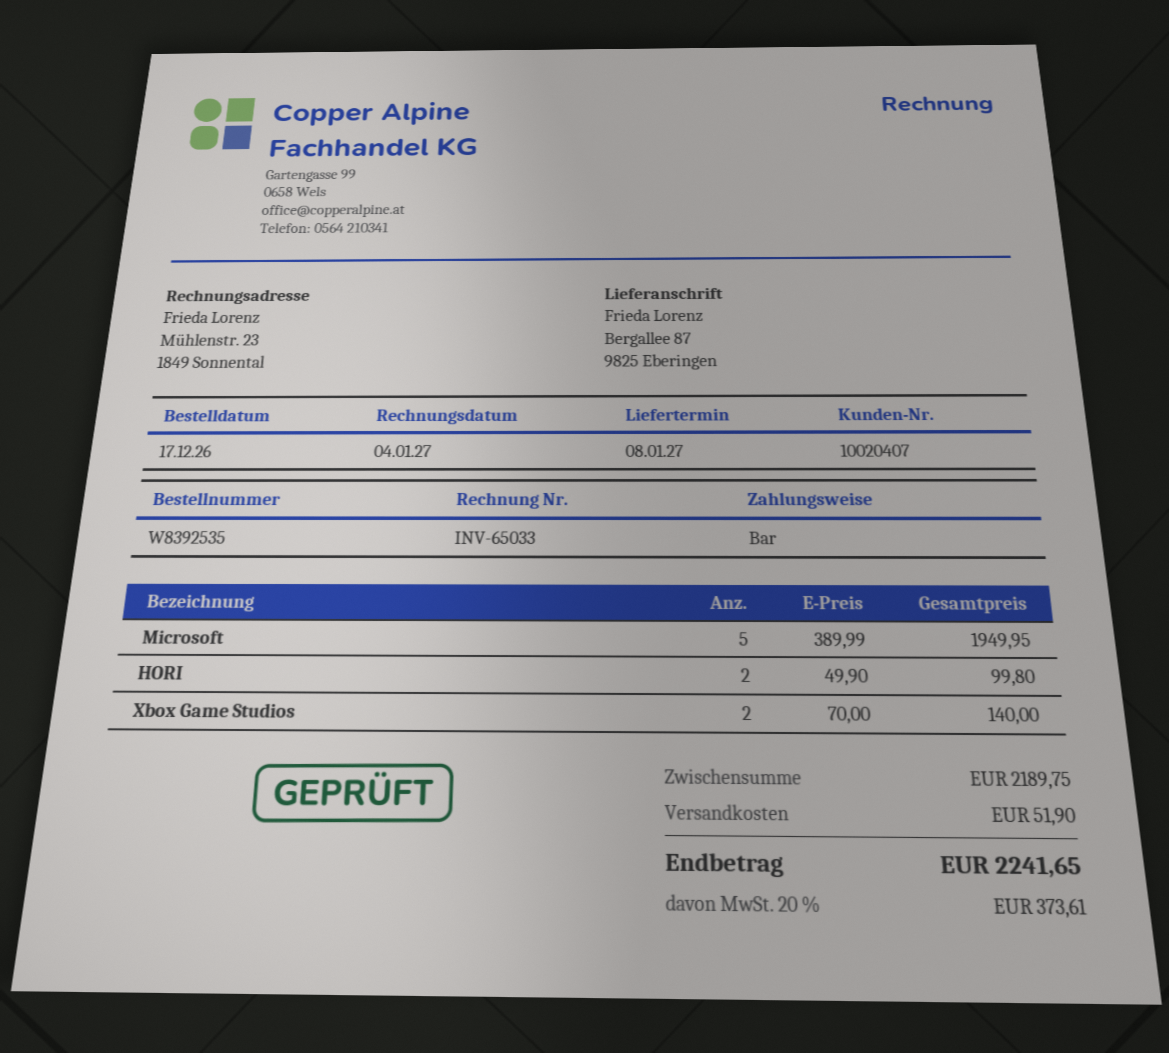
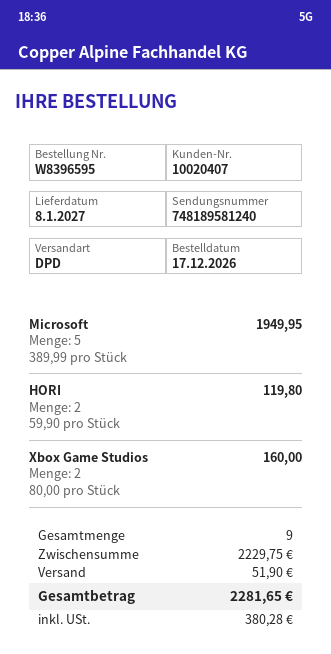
order number: W8392535 -> W8396595
HORI: 2 x 49.90 = 99.80 -> 2 x 59.90 = 119.80
Xbox Game Studios: 2 x 70.00 = 140.00 -> 2 x 80.00 = 160.00
subtotal: 2189.75 -> 2229.75
tax: 373.61 -> 380.28
total: 2241.65 -> 2281.65

